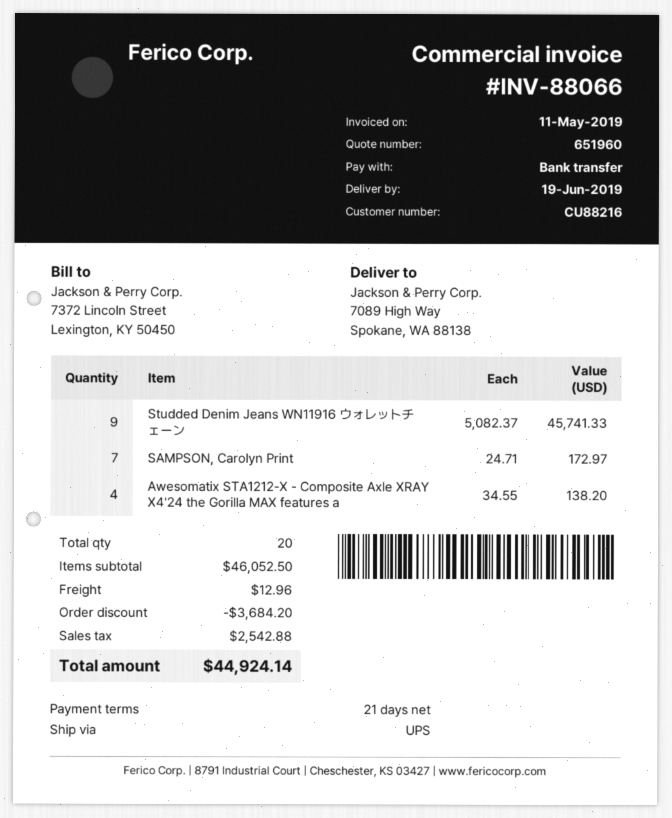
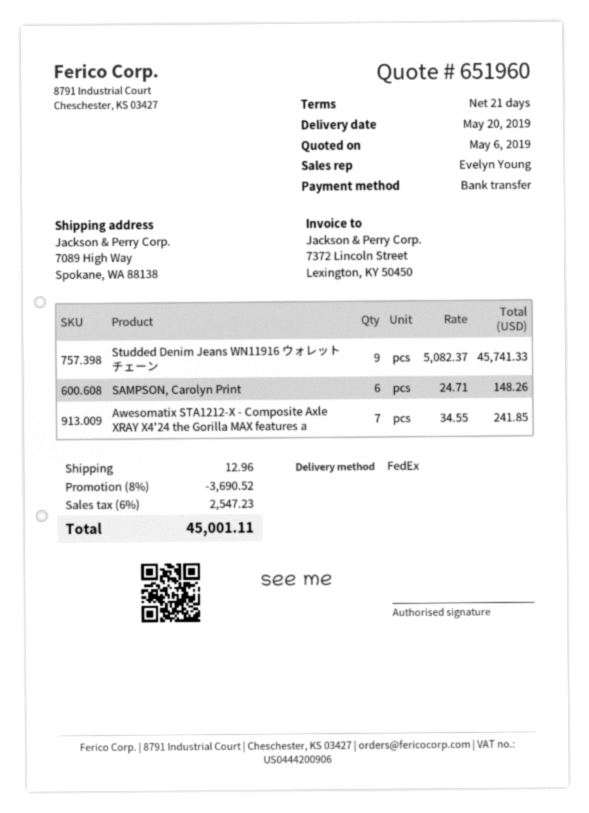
delivery date: 2019-06-19 -> 2019-05-20
shipping method: UPS -> FedEx
SAMPSON, Carolyn Print: 7 x 24.71 = 172.97 -> 6 x 24.71 = 148.26
Awesomatix STA1212-X - Composite Axle XRAY X4'24 the Gorilla MAX features a: 4 x 34.55 = 138.20 -> 7 x 34.55 = 241.85
discount: 3684.20 -> 3690.52
tax: 2542.88 -> 2547.23
total: 44924.14 -> 45001.11

